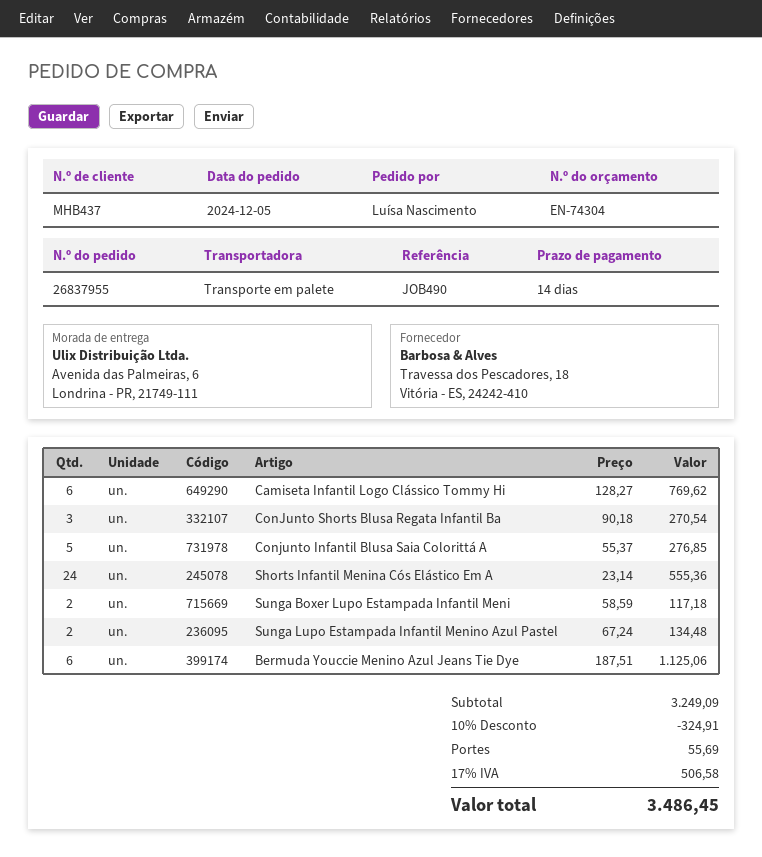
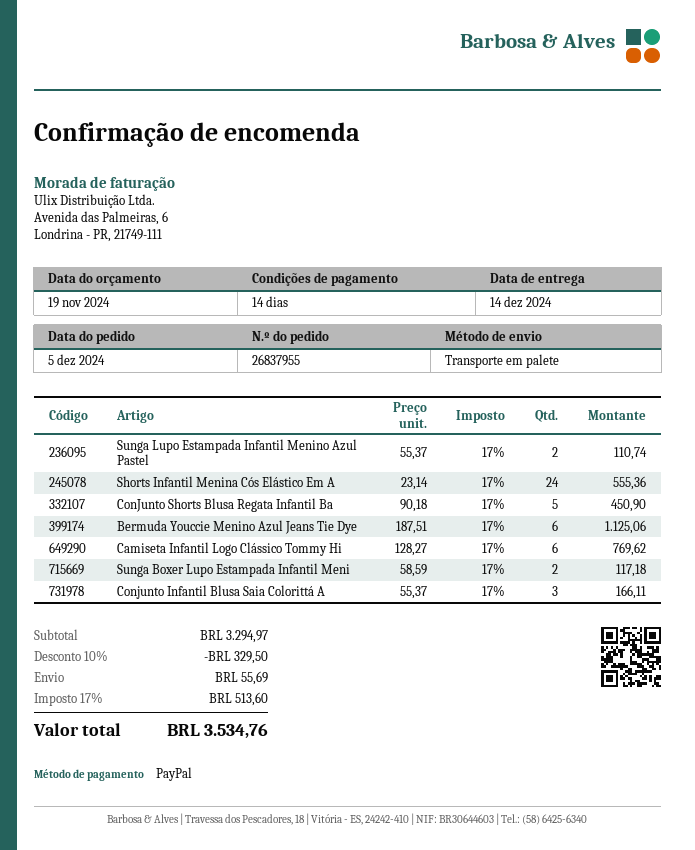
ConJunto Shorts Blusa Regata Infantil Ba: 3 x 90.18 = 270.54 -> 5 x 90.18 = 450.90
Conjunto Infantil Blusa Saia Colorittá A: 5 x 55.37 = 276.85 -> 3 x 55.37 = 166.11
Sunga Lupo Estampada Infantil Menino Azul Pastel: 2 x 67.24 = 134.48 -> 2 x 55.37 = 110.74
subtotal: 3249.09 -> 3294.97
discount: 10% = 324.91 -> 10% = 329.50
tax: 17% = 506.58 -> 17% = 513.60
total: 3486.45 -> 3534.76

